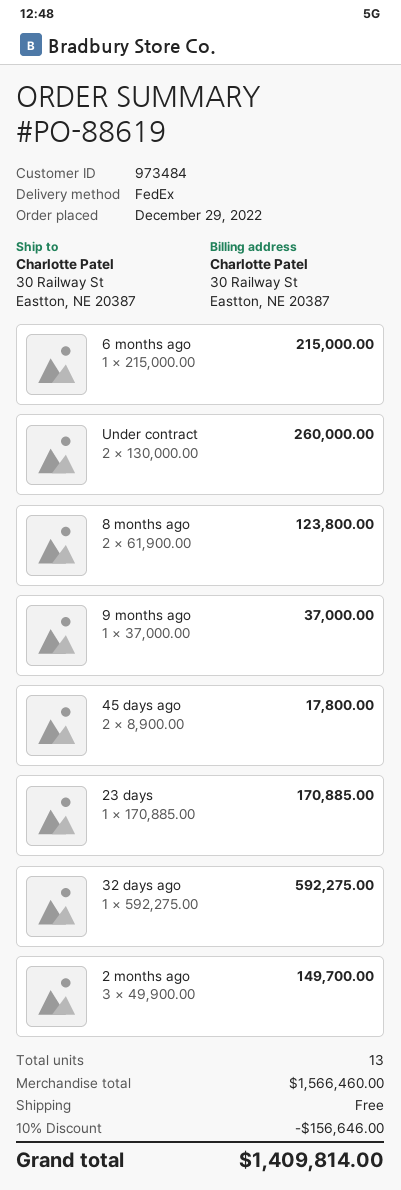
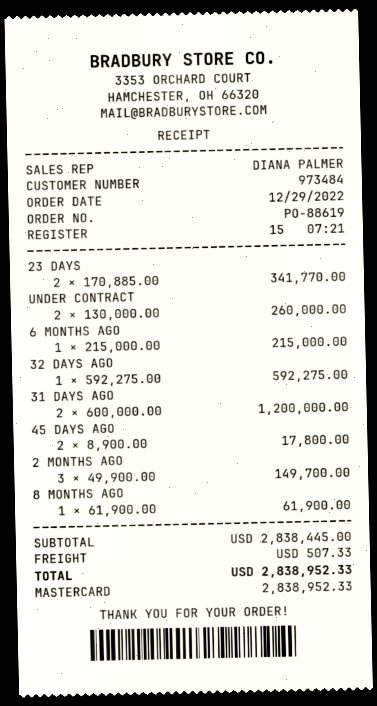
8 months ago: 2 x 61900.00 = 123800.00 -> 1 x 61900.00 = 61900.00
9 months ago: 1 x 37000.00 = 37000.00 -> none
23 days: 1 x 170885.00 = 170885.00 -> 2 x 170885.00 = 341770.00
31 DAYS AGO: none -> 2 x 600000.00 = 1200000.00
subtotal: 1566460.00 -> 2838445.00
discount: 10% = 156646.00 -> none
shipping: 0.00 -> 507.33
total: 1409814.00 -> 2838952.33

